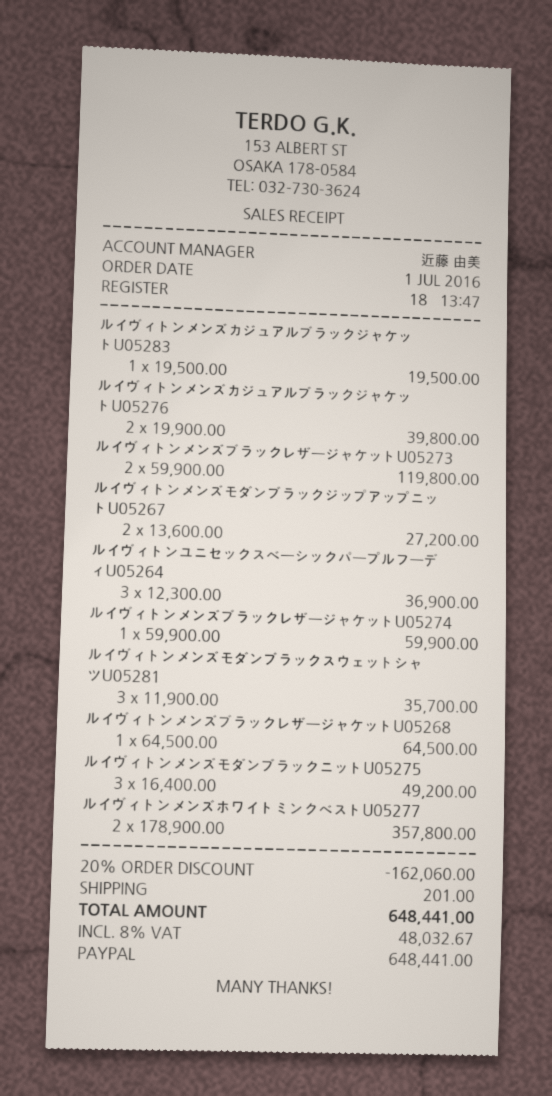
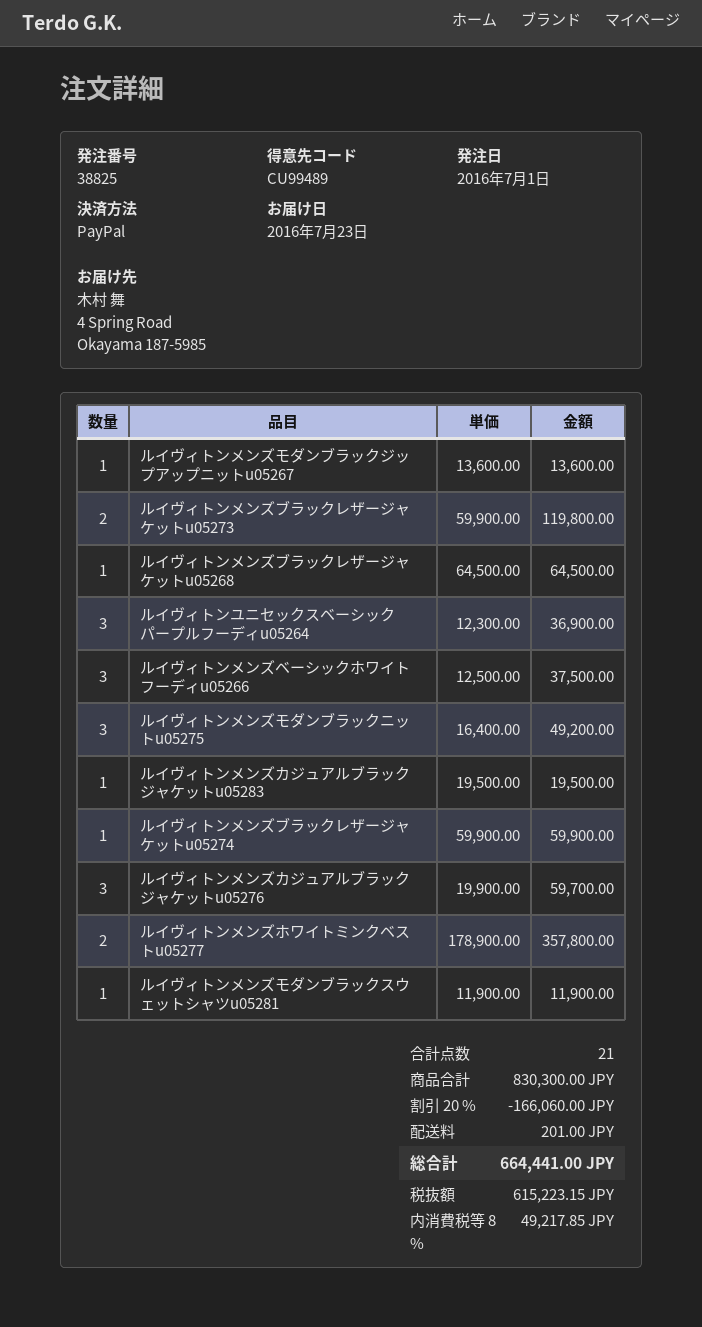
ルイヴィトンメンズカジュアルブラックジャケットU05276: 2 x 19900.00 = 39800.00 -> 3 x 19900.00 = 59700.00
ルイヴィトンメンズモダンブラックジップアップニットU05267: 2 x 13600.00 = 27200.00 -> 1 x 13600.00 = 13600.00
ルイヴィトンメンズモダンブラックスウェットシャツU05281: 3 x 11900.00 = 35700.00 -> 1 x 11900.00 = 11900.00
ルイヴィトンメンズベーシックホワイトフーディu05266: none -> 3 x 12500.00 = 37500.00
discount: 20% = 162060.00 -> 20% = 166060.00
tax: 8% = 48032.67 -> 8% = 49217.85
total: 648441.00 -> 664441.00

